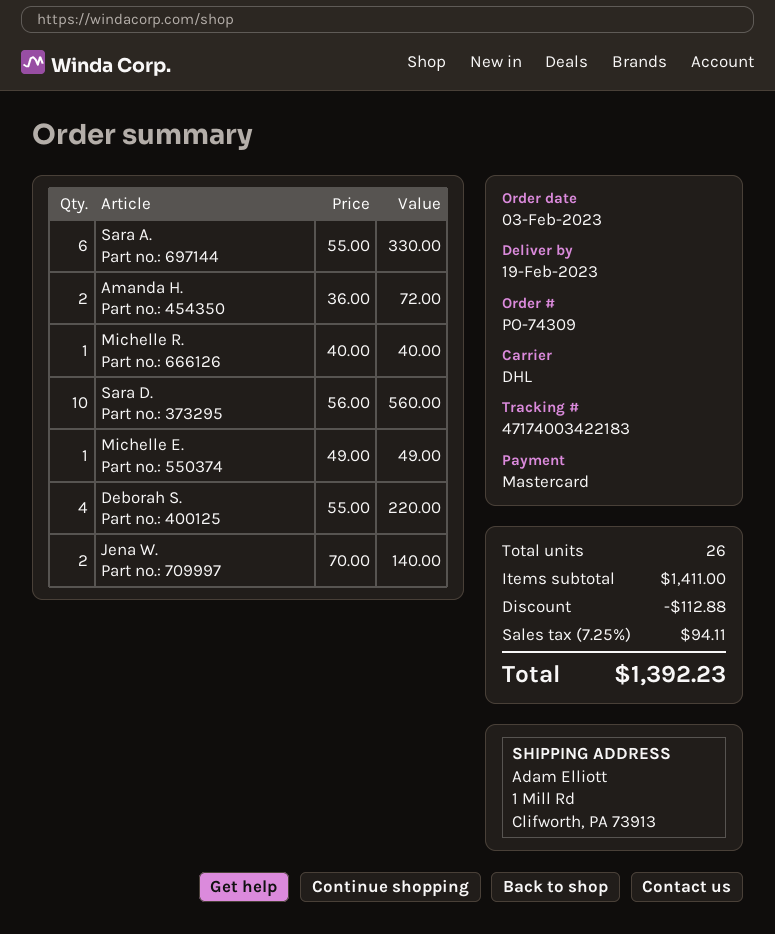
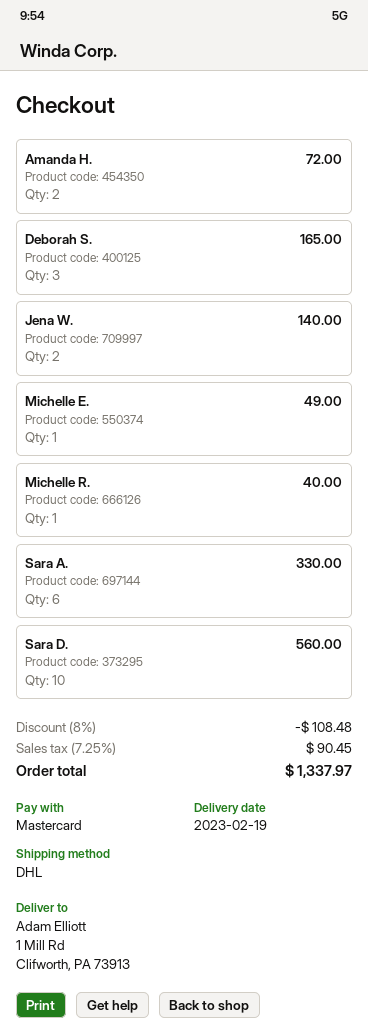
Deborah S.: 4 for 220.00 -> 3 for 165.00
discount: 112.88 -> 108.48
tax: 7.25% = 94.11 -> 7.25% = 90.45
total: 1392.23 -> 1337.97

